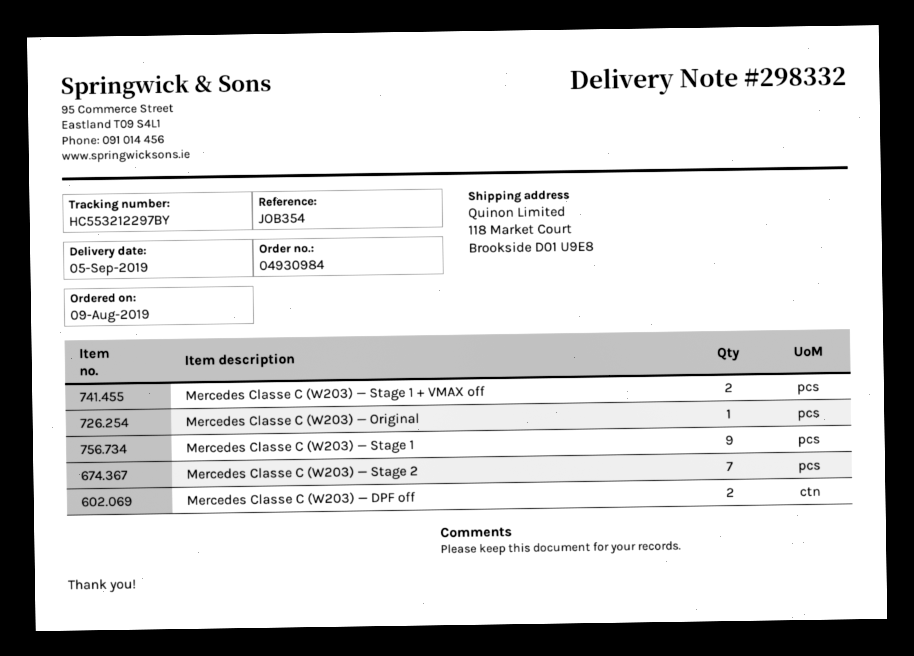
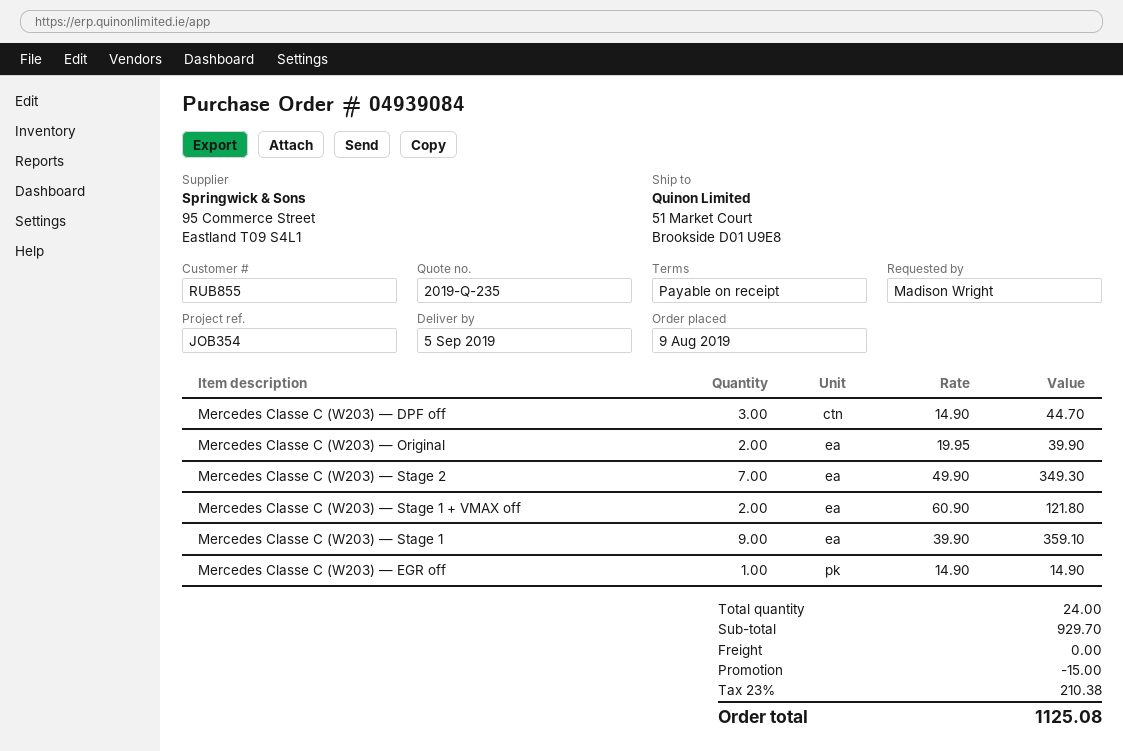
order number: 04930984 -> 04939084
ship to: 118 Market Court, Brookside D01 U9E8 -> 51 Market Court, Brookside D01 U9E8
Mercedes Classe C (W203) — Original: 1 -> 2
Mercedes Classe C (W203) — DPF off: 2 -> 3
Mercedes Classe C (W203) — EGR off: none -> 1

